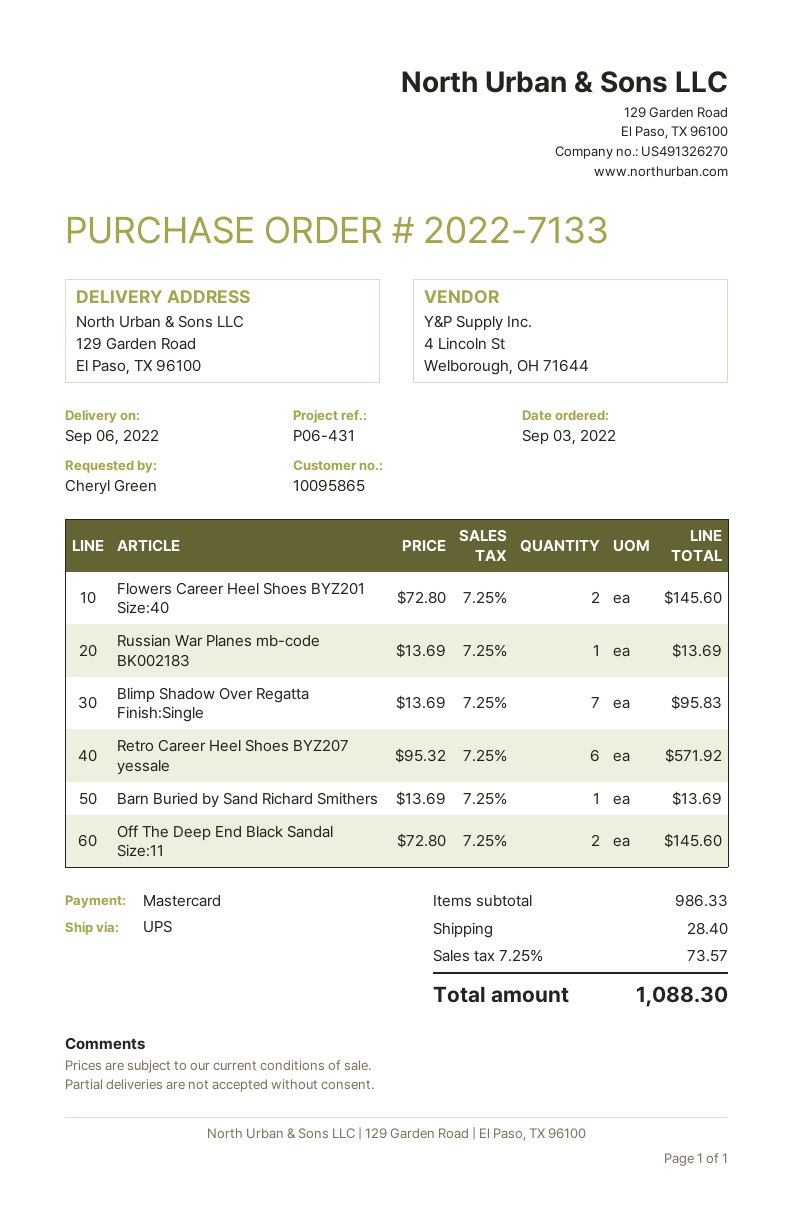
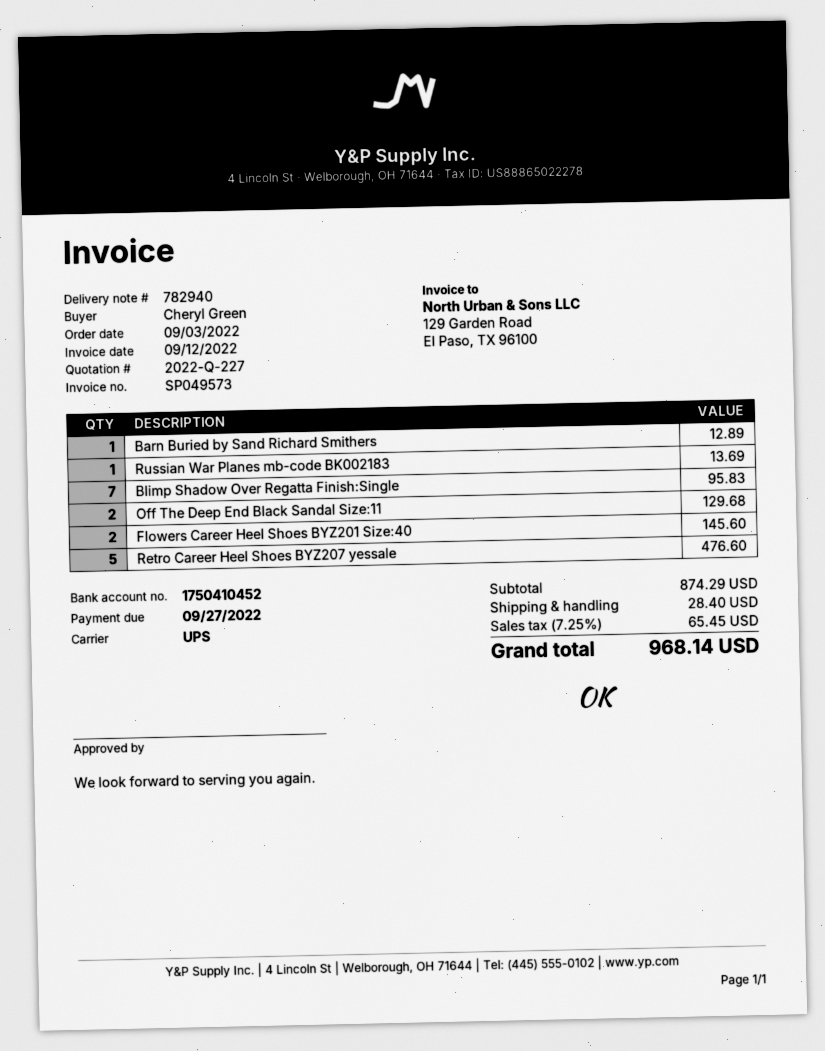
Retro Career Heel Shoes BYZ207 yessale: 6 for 571.92 -> 5 for 476.60
Barn Buried by Sand Richard Smithers: 1 for 13.69 -> 1 for 12.89
Off The Deep End Black Sandal Size:11: 2 for 145.60 -> 2 for 129.68
subtotal: 986.33 -> 874.29
tax: 7.25% = 73.57 -> 7.25% = 65.45
total: 1088.30 -> 968.14

